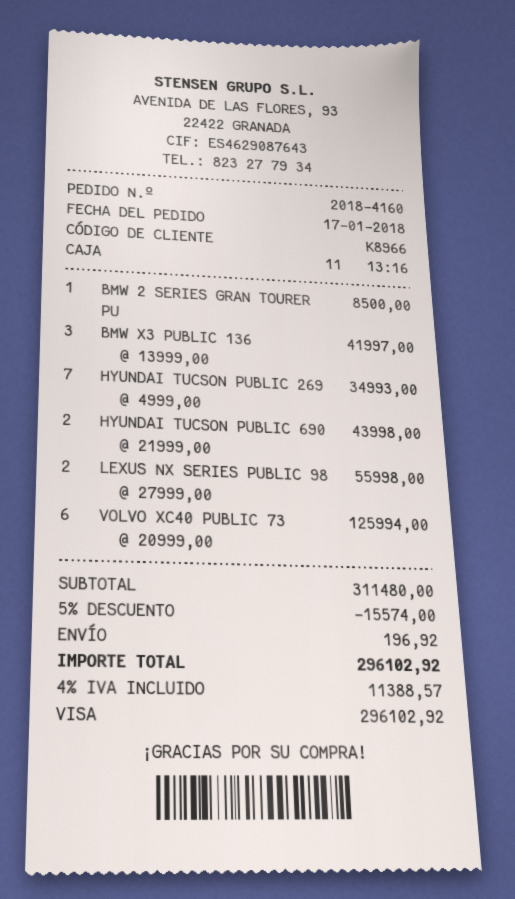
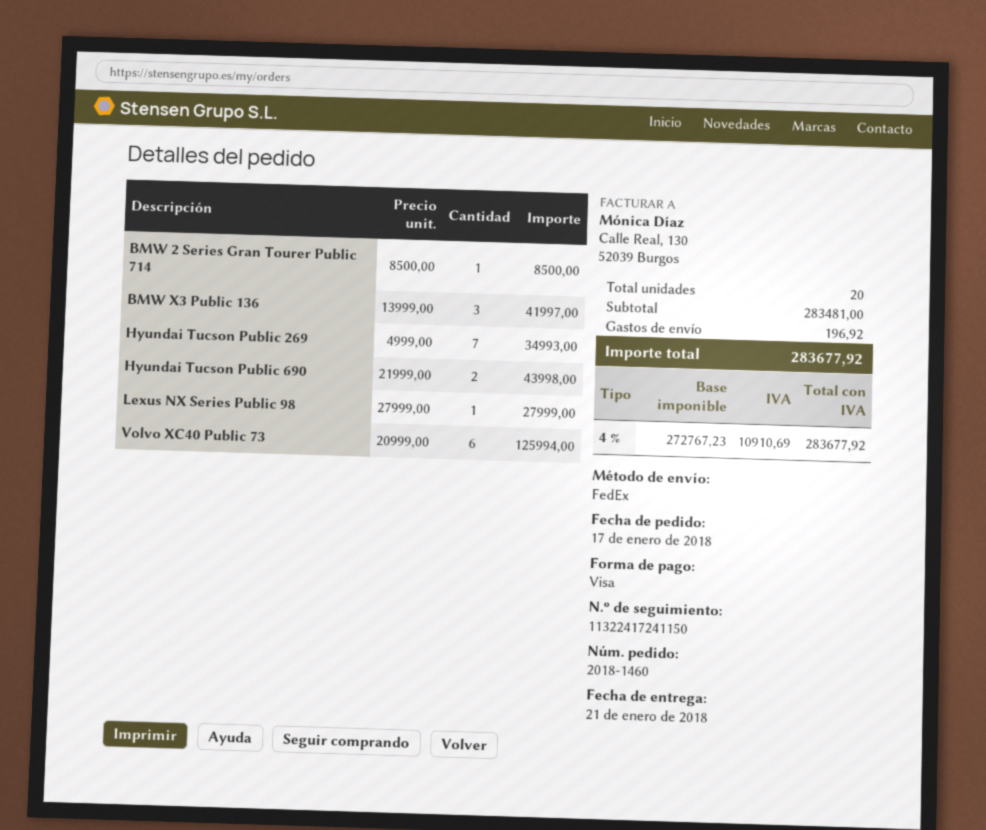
order number: 2018-4160 -> 2018-1460
LEXUS NX SERIES PUBLIC 98: 2 x 27999.00 = 55998.00 -> 1 x 27999.00 = 27999.00
subtotal: 311480.00 -> 283481.00
discount: 5% = 15574.00 -> none
tax: 4% = 11388.57 -> 4% = 10910.69
total: 296102.92 -> 283677.92

